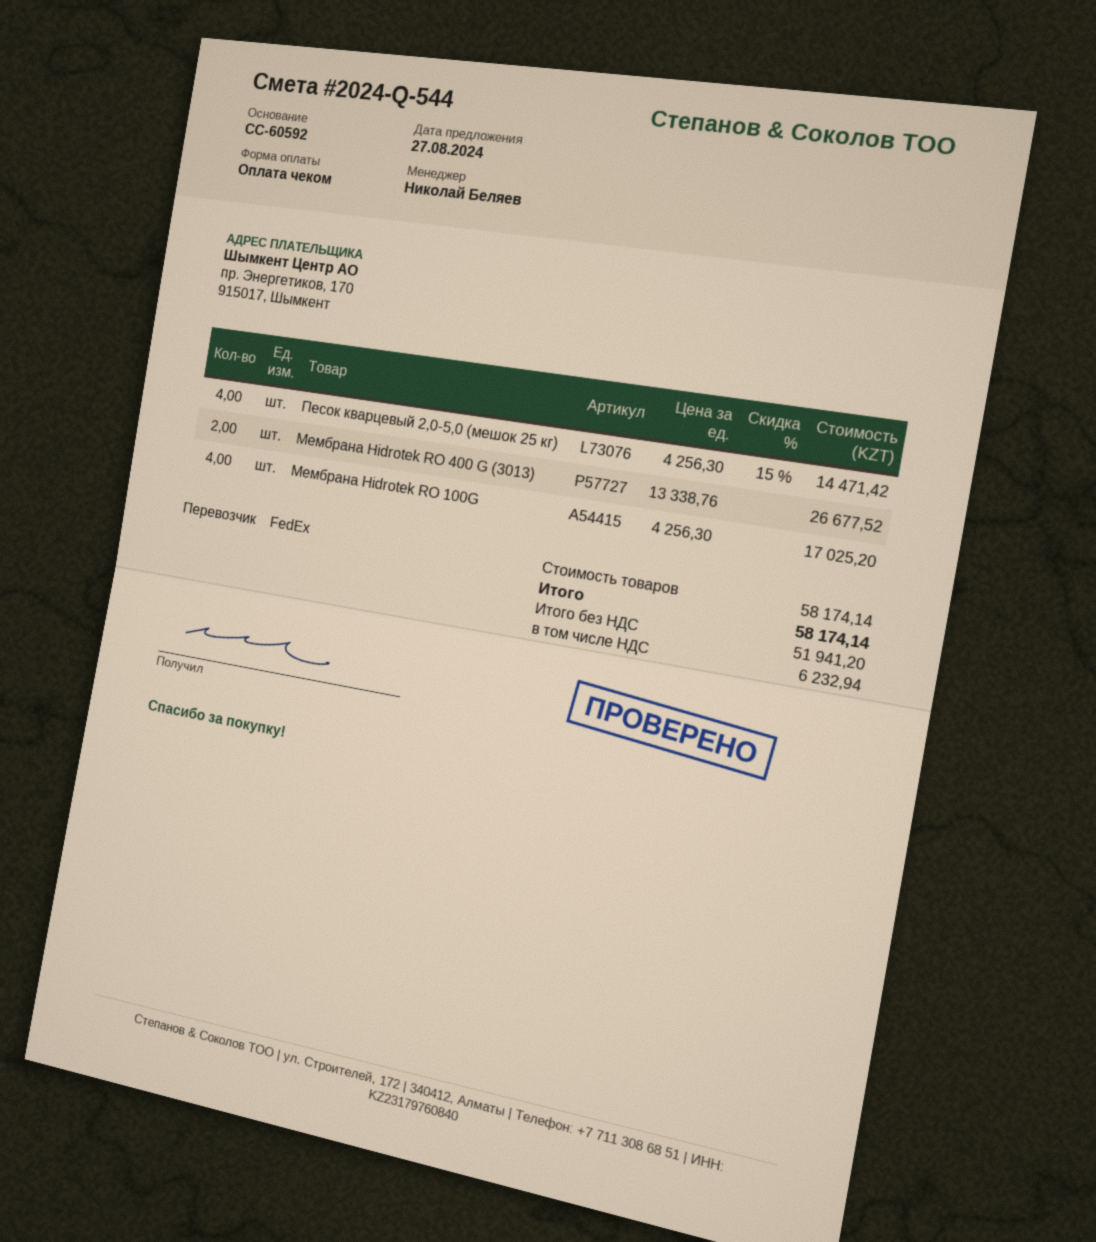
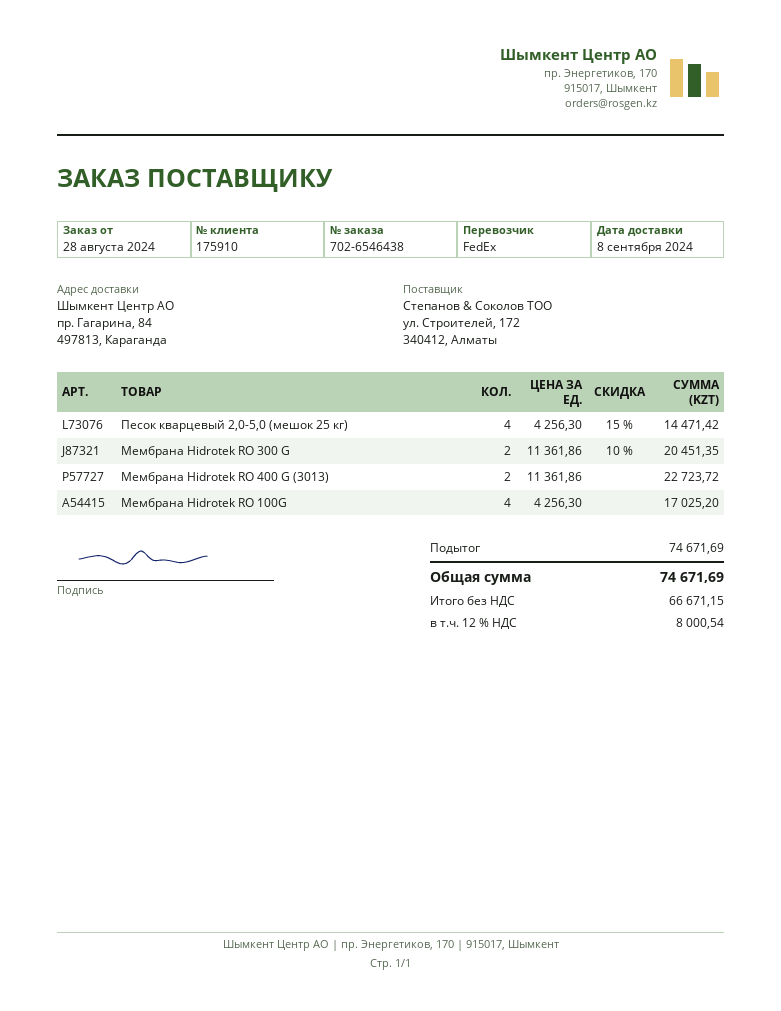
Мембрана Hidrotek RO 400 G (3013): 2 x 13338.76 = 26677.52 -> 2 x 11361.86 = 22723.72
Мембрана Hidrotek RO 300 G: none -> 2 x 11361.86 - 10% = 20451.35
subtotal: 58174.14 -> 74671.69
net: 51941.20 -> 66671.15
tax: 6232.94 -> 8000.54
total: 58174.14 -> 74671.69

